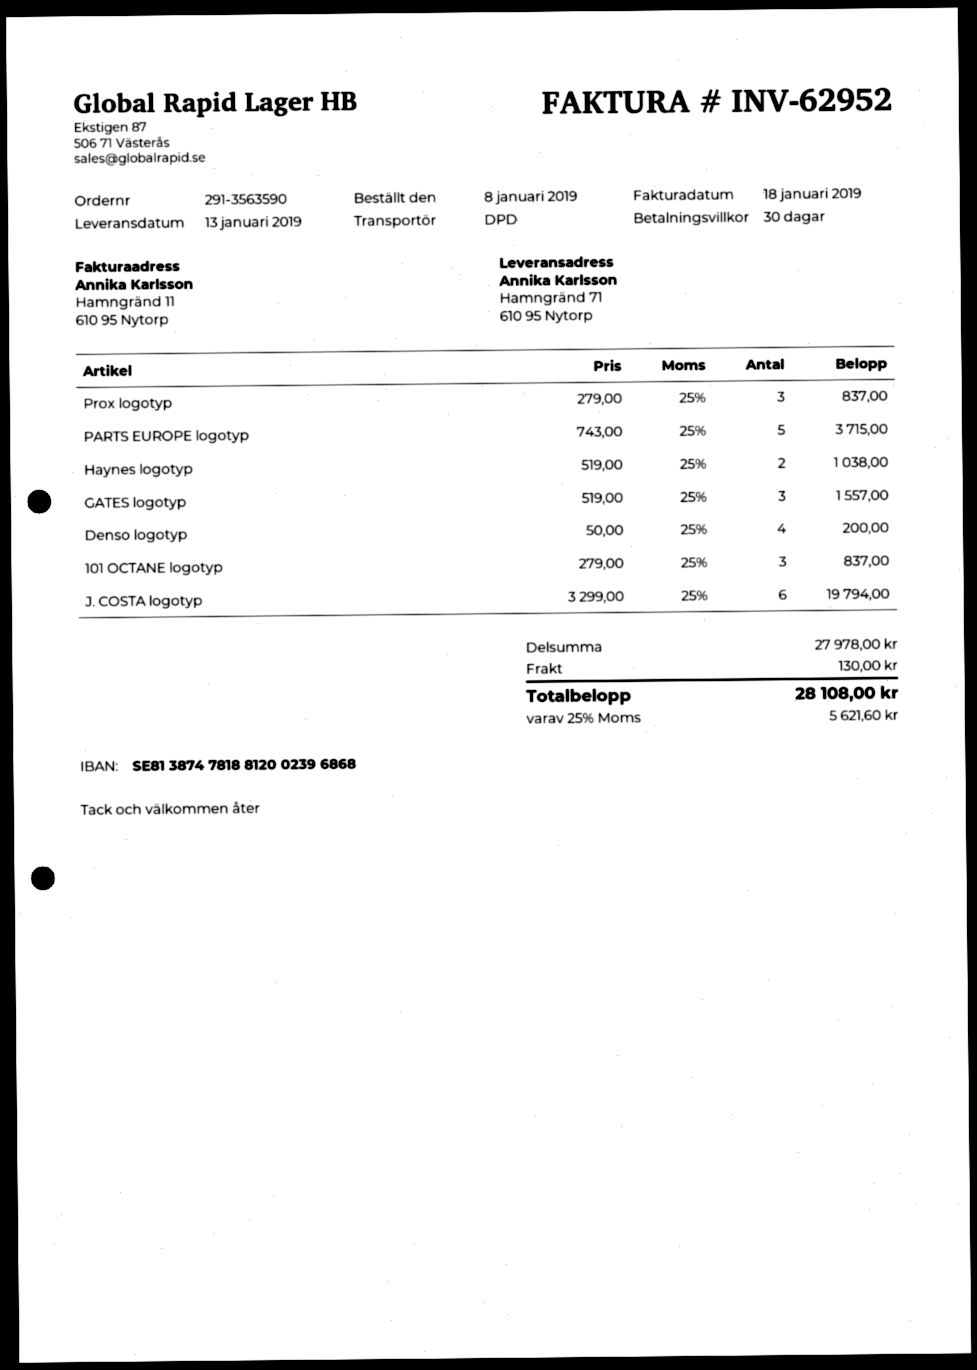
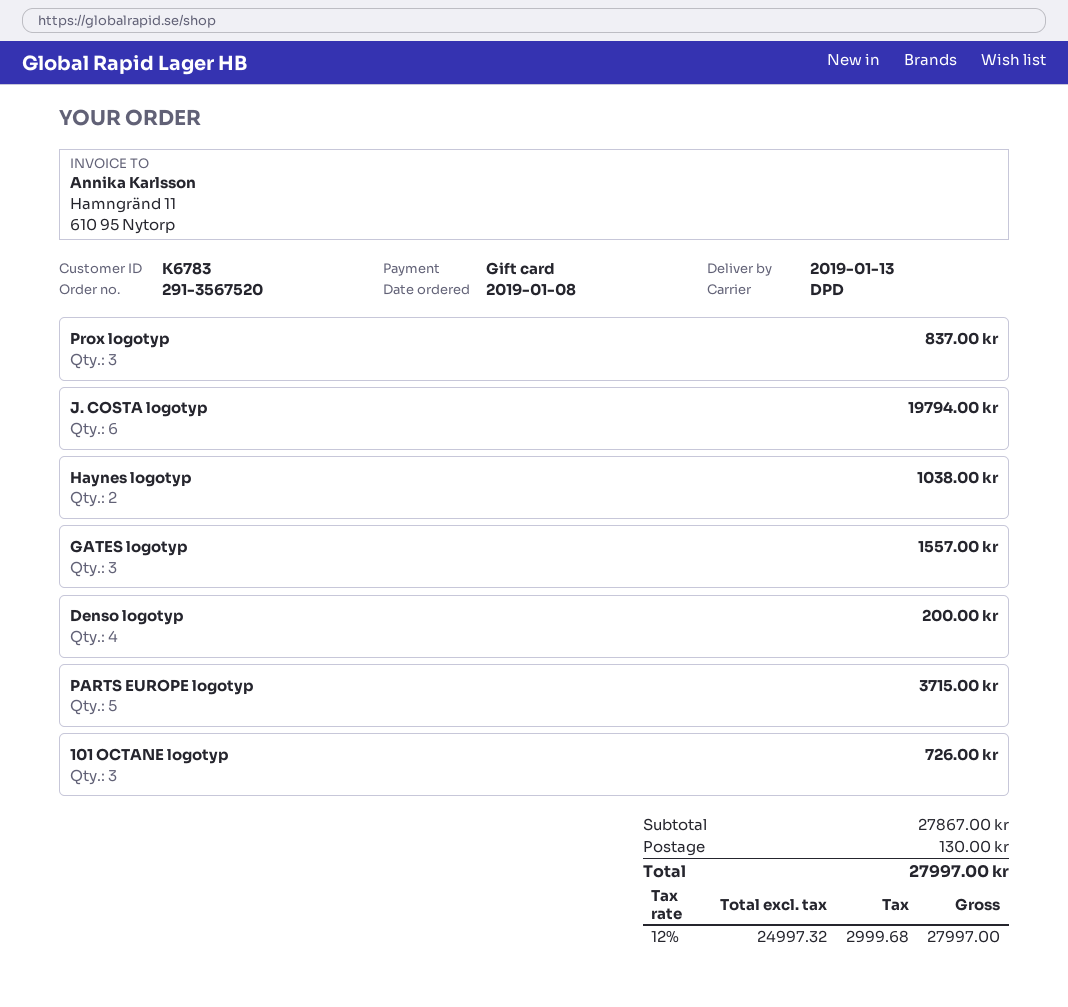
order number: 291-3563590 -> 291-3567520
101 OCTANE logotyp: 3 for 837.00 -> 3 for 726.00
subtotal: 27978.00 -> 27867.00
tax: 25% = 5621.60 -> 12% = 2999.68
total: 28108.00 -> 27997.00

